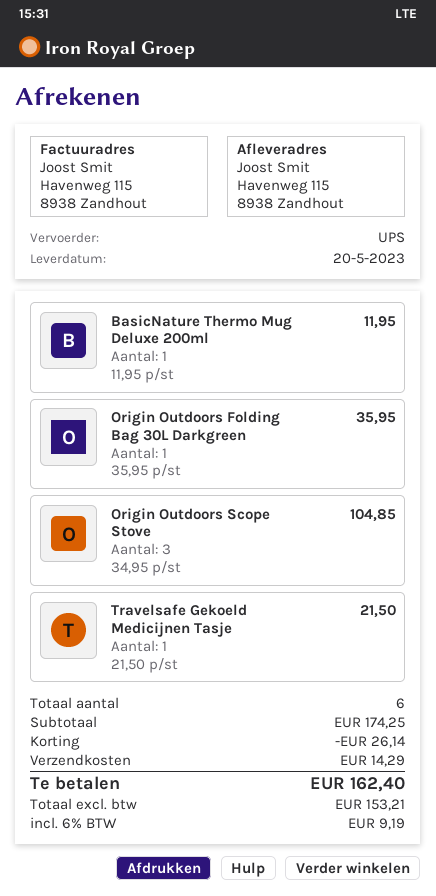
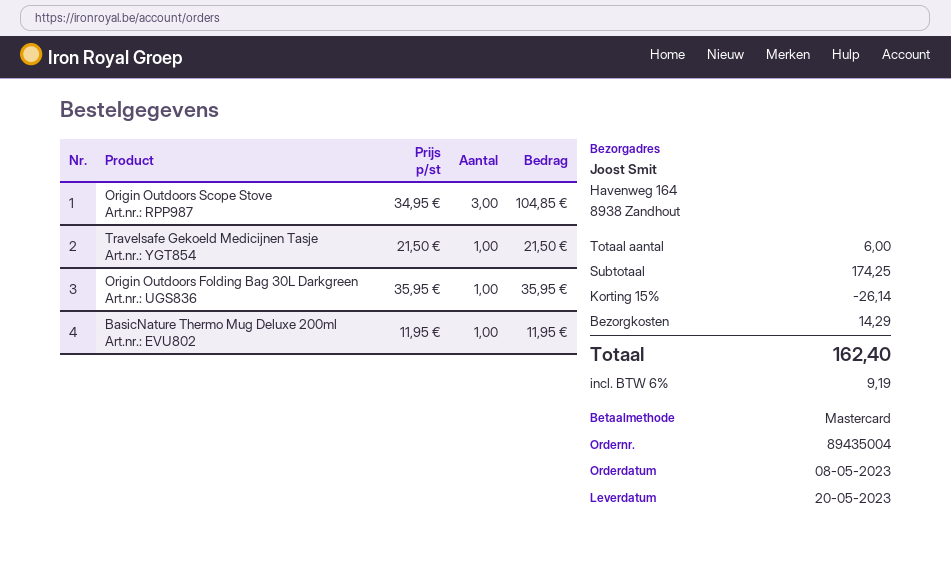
ship to: Havenweg 115, 8938 Zandhout -> Havenweg 164, 8938 Zandhout

